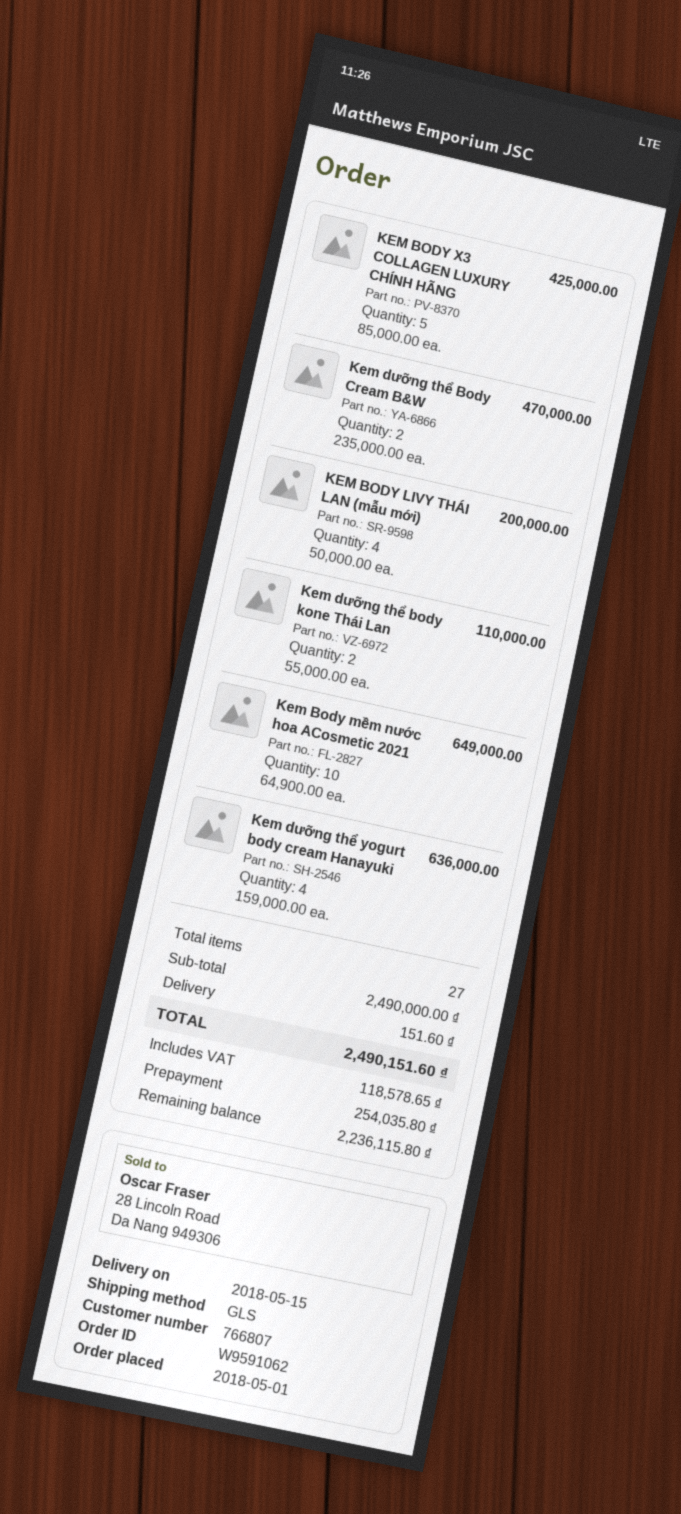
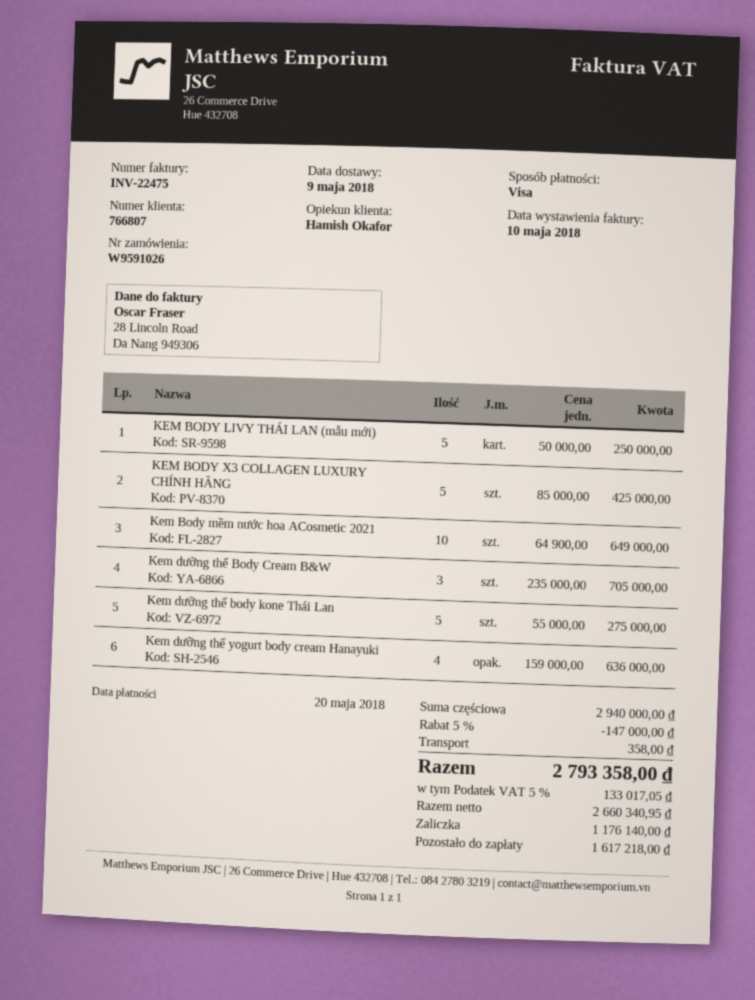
order number: W9591062 -> W9591026
delivery date: 2018-05-15 -> 2018-05-09
Kem dưỡng thể Body Cream B&W: 2 x 235000.00 = 470000.00 -> 3 x 235000.00 = 705000.00
KEM BODY LIVY THÁI LAN (mẫu mới): 4 x 50000.00 = 200000.00 -> 5 x 50000.00 = 250000.00
Kem dưỡng thể body kone Thái Lan: 2 x 55000.00 = 110000.00 -> 5 x 55000.00 = 275000.00
subtotal: 2490000.00 -> 2940000.00
discount: none -> 5% = 147000.00
shipping: 151.60 -> 358.00
tax: 118578.65 -> 133017.05
total: 2490151.60 -> 2793358.00
deposit: 254035.80 -> 1176140.00
balance: 2236115.80 -> 1617218.00

